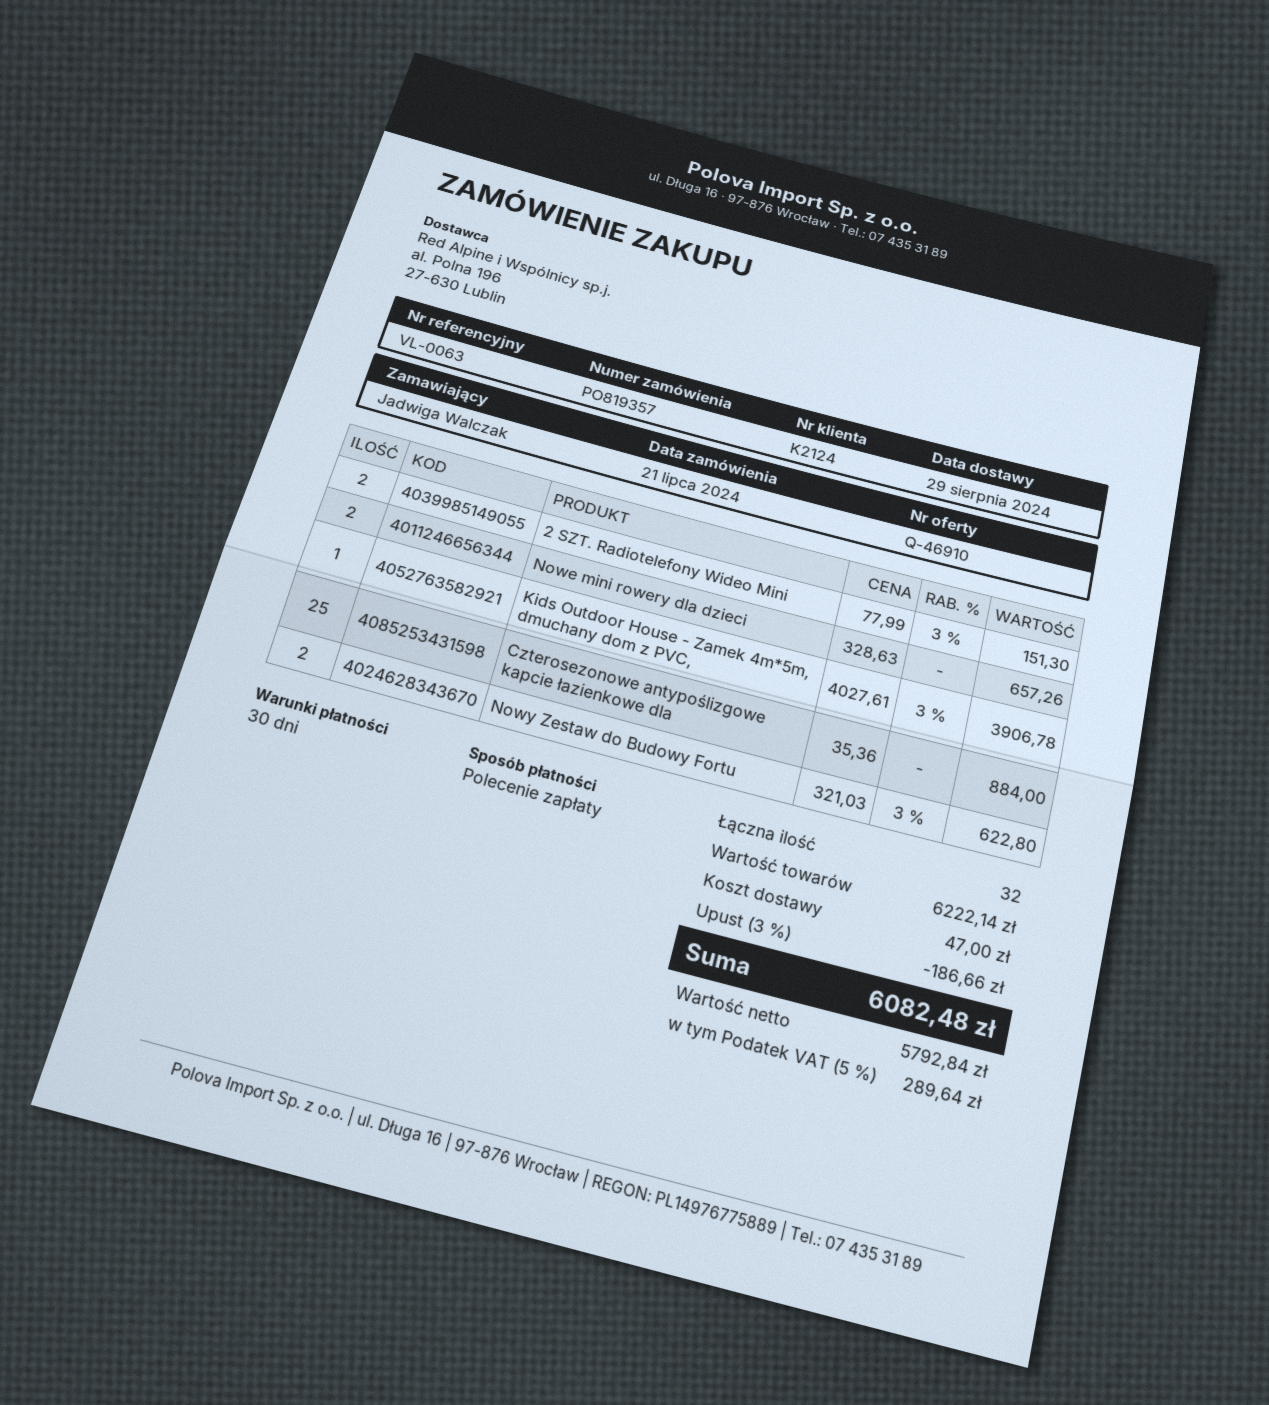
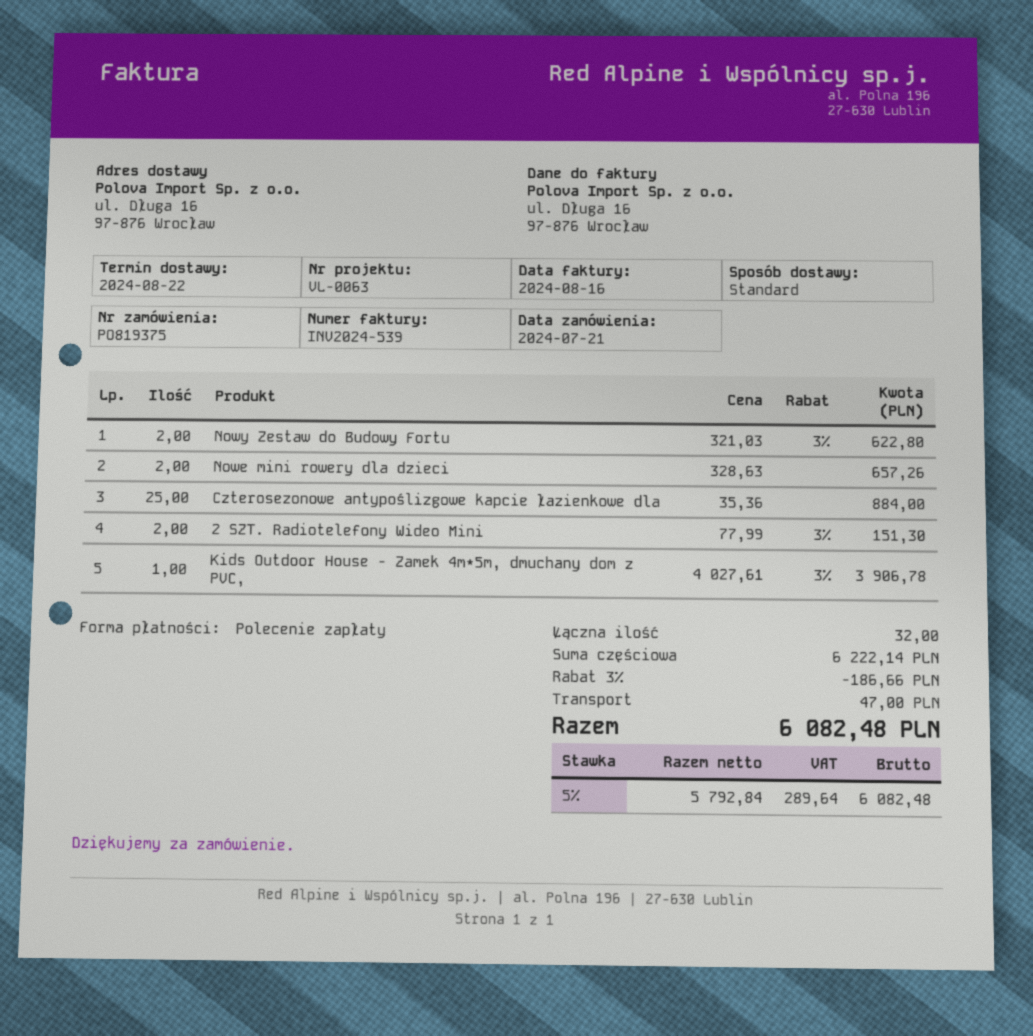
order number: PO819357 -> PO819375
delivery date: 2024-08-29 -> 2024-08-22

